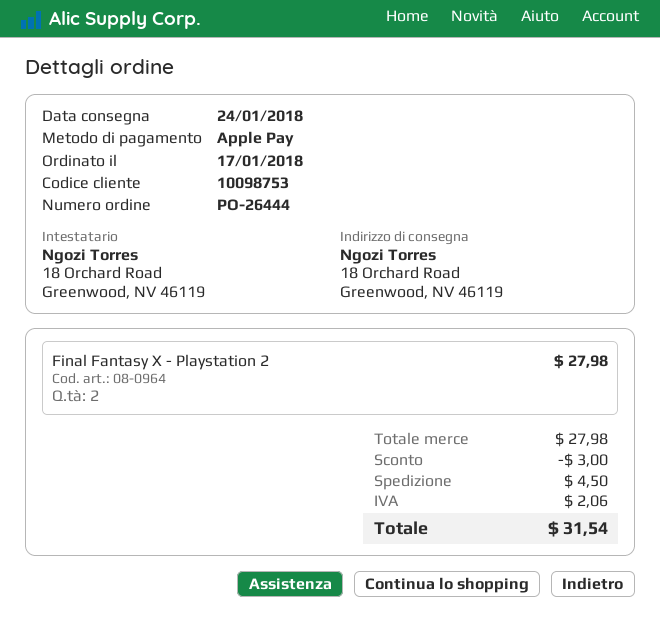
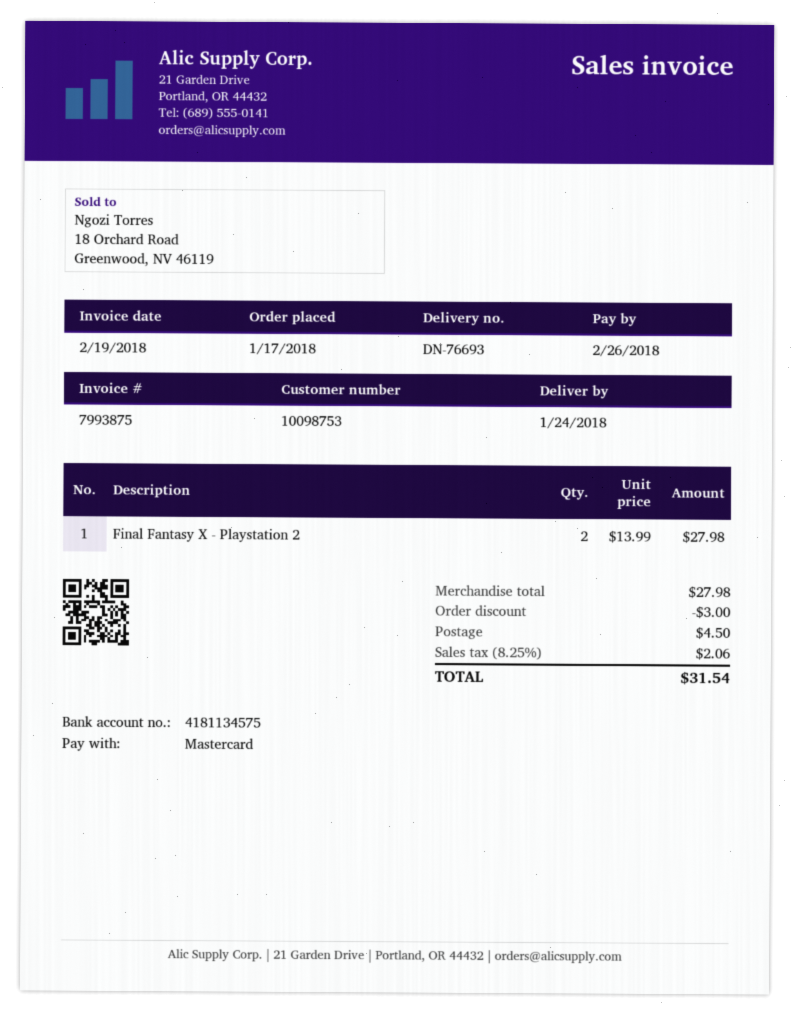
payment method: Apple Pay -> Mastercard

